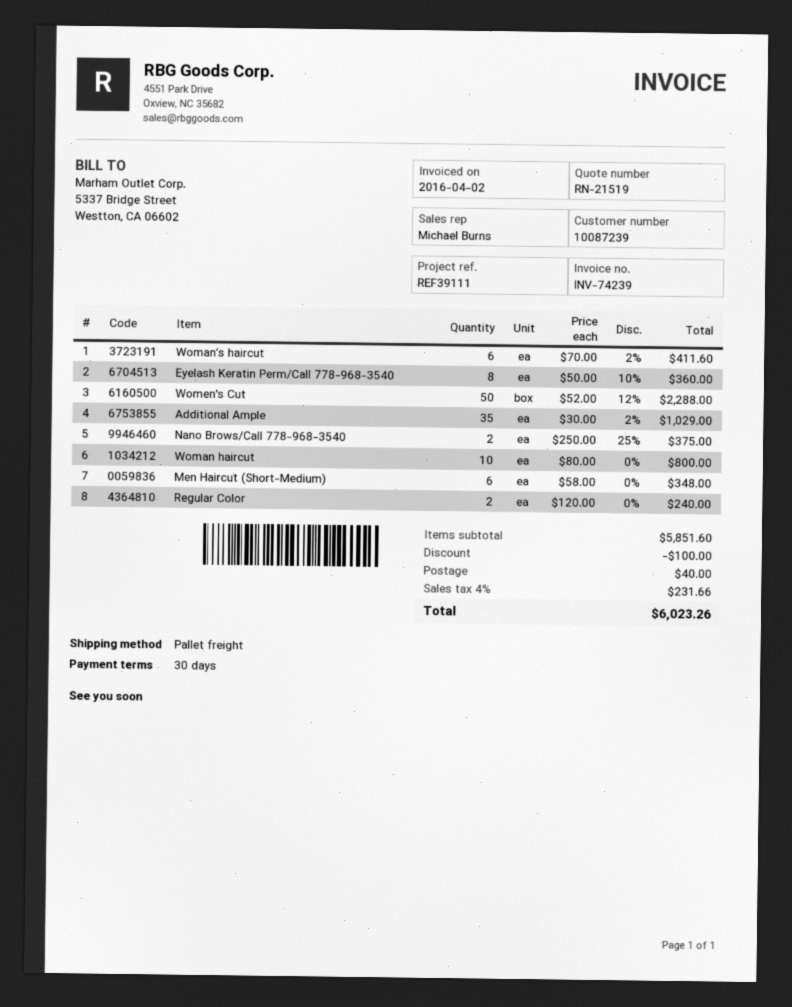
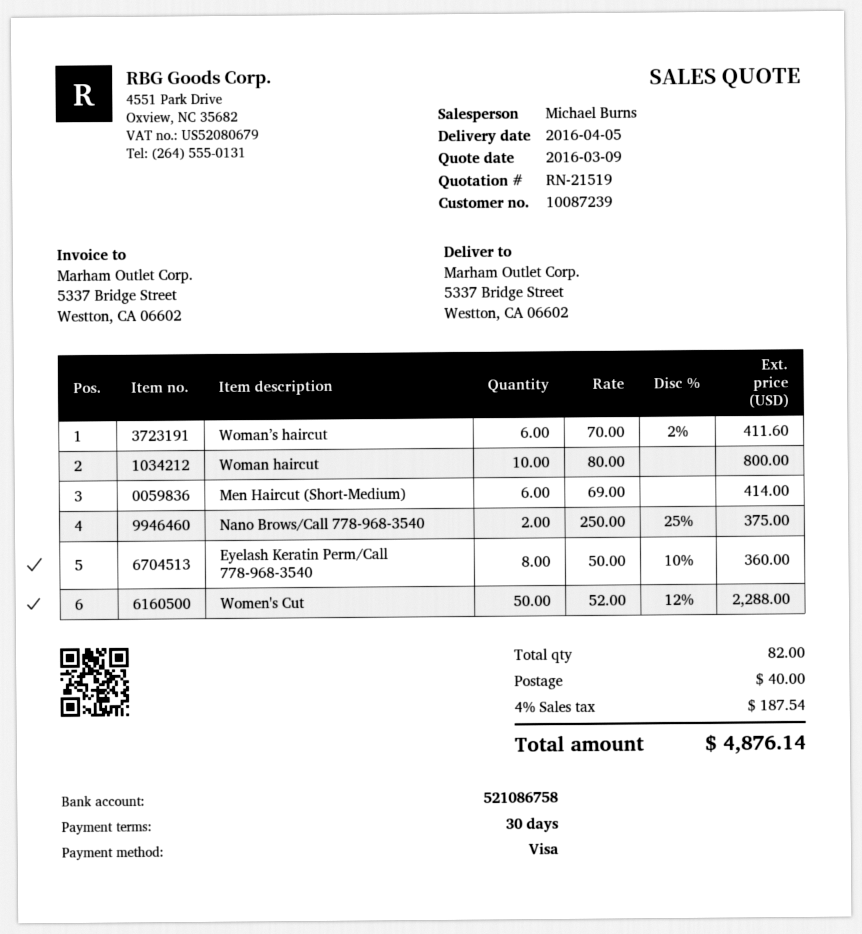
Additional Ample: 35 x 30.00 - 2% = 1029.00 -> none
Men Haircut (Short-Medium): 6 x 58.00 = 348.00 -> 6 x 69.00 = 414.00
Regular Color: 2 x 120.00 = 240.00 -> none
discount: 100.00 -> none
tax: 4% = 231.66 -> 4% = 187.54
total: 6023.26 -> 4876.14

